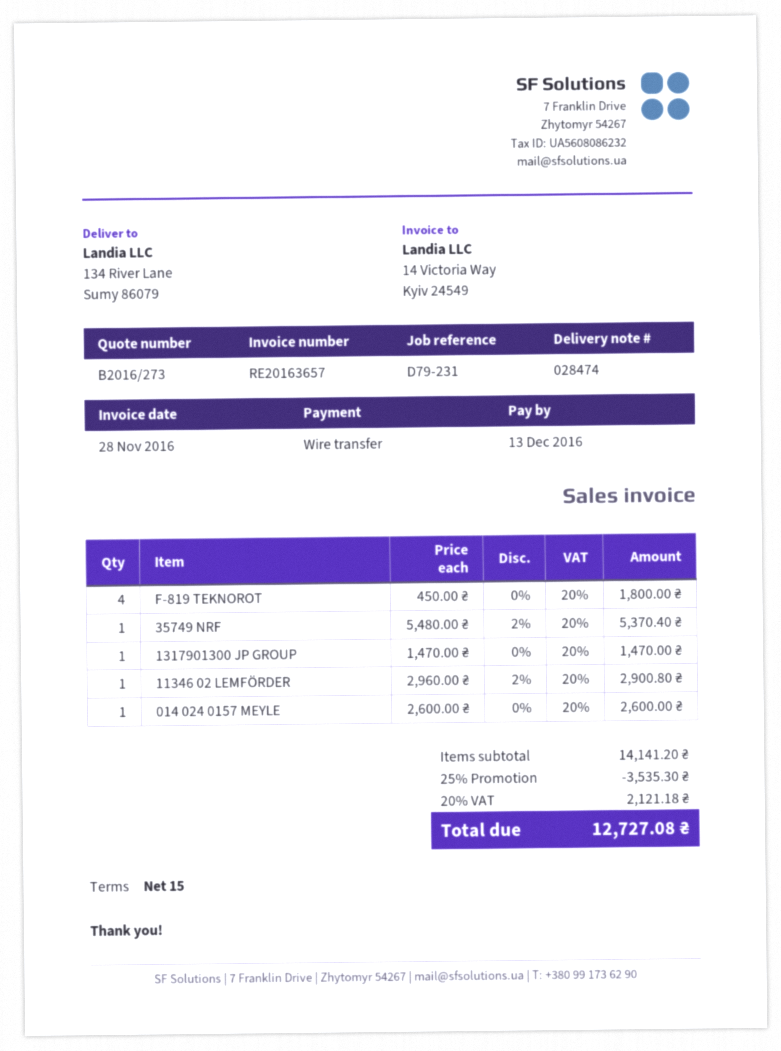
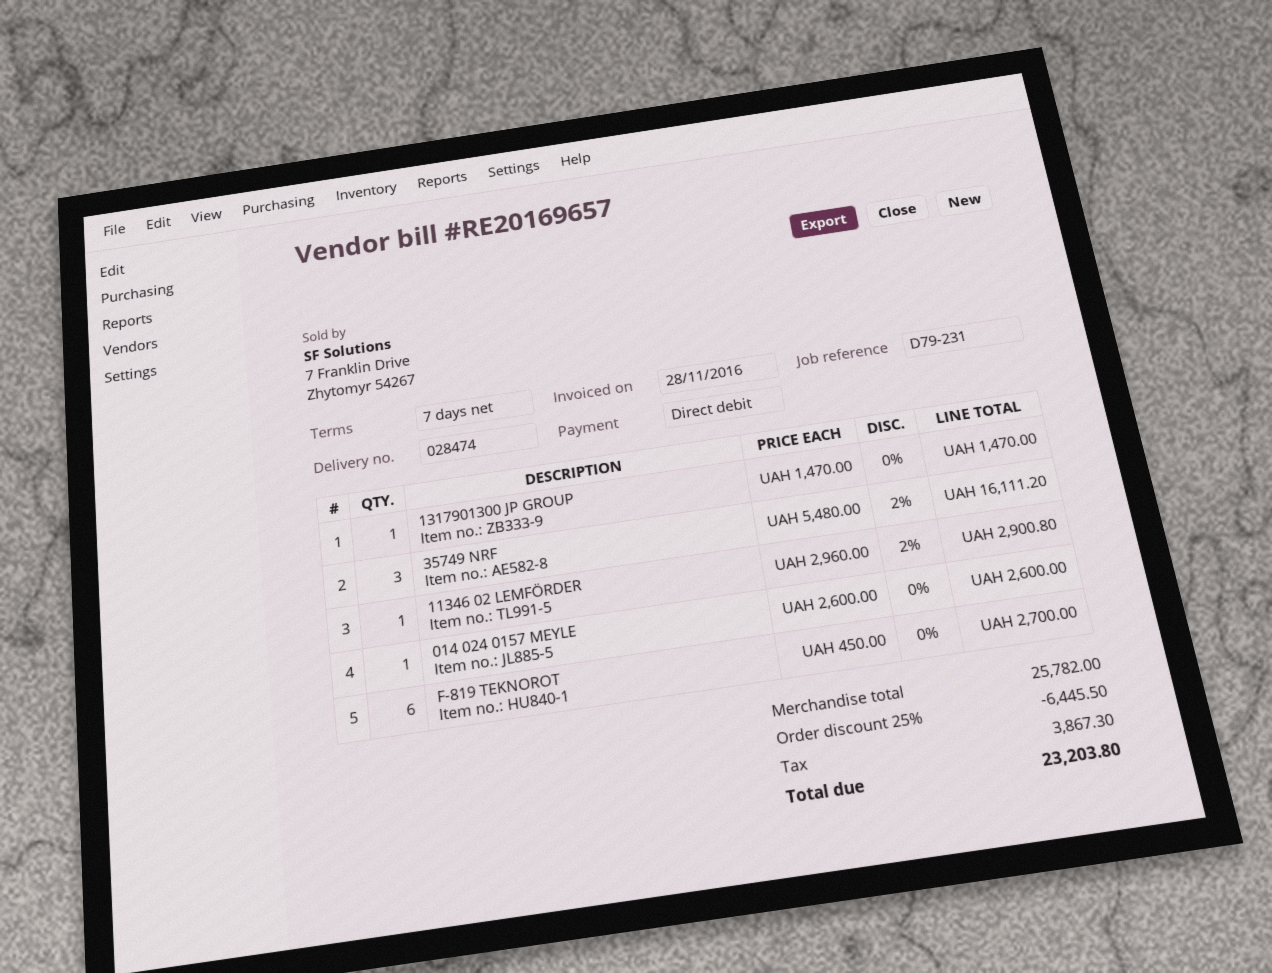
invoice number: RE20163657 -> RE20169657
payment terms: 15 days -> 7 days
payment method: bank transfer -> direct debit
F-819 TEKNOROT: 4 x 450.00 = 1800.00 -> 6 x 450.00 = 2700.00
35749 NRF: 1 x 5480.00 - 2% = 5370.40 -> 3 x 5480.00 - 2% = 16111.20
subtotal: 14141.20 -> 25782.00
discount: 25% = 3535.30 -> 25% = 6445.50
tax: 2121.18 -> 3867.30
total: 12727.08 -> 23203.80

